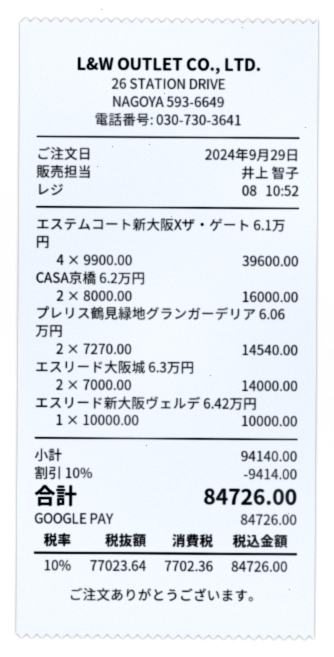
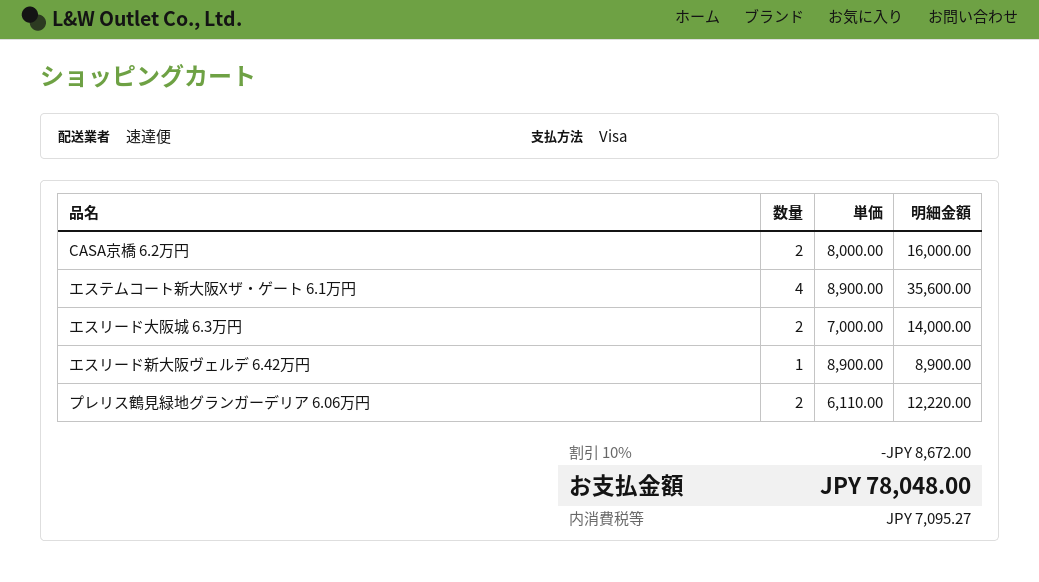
payment method: Google Pay -> Visa
エステムコート新大阪Xザ・ゲート 6.1万円: 4 x 9900.00 = 39600.00 -> 4 x 8900.00 = 35600.00
プレリス鶴見緑地グランガーデリア 6.06万円: 2 x 7270.00 = 14540.00 -> 2 x 6110.00 = 12220.00
エスリード新大阪ヴェルデ 6.42万円: 1 x 10000.00 = 10000.00 -> 1 x 8900.00 = 8900.00
discount: 10% = 9414.00 -> 10% = 8672.00
tax: 7702.36 -> 7095.27
total: 84726.00 -> 78048.00

